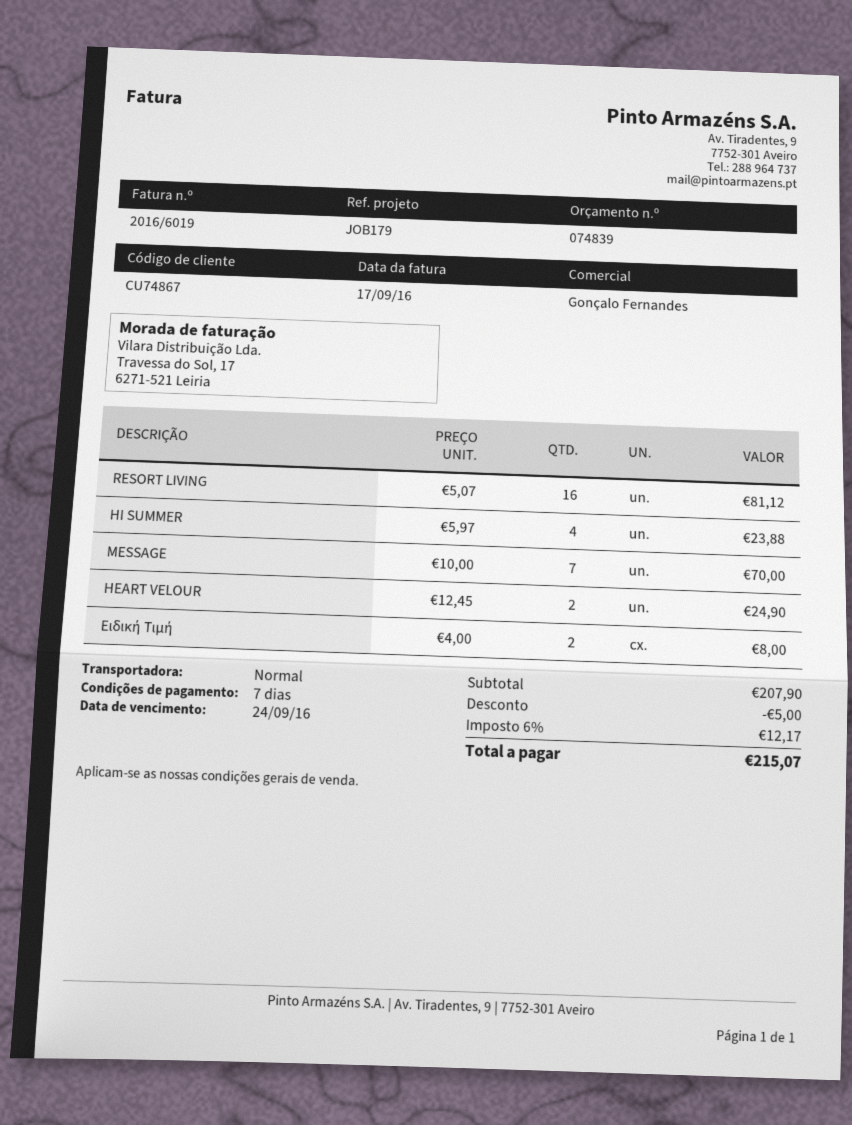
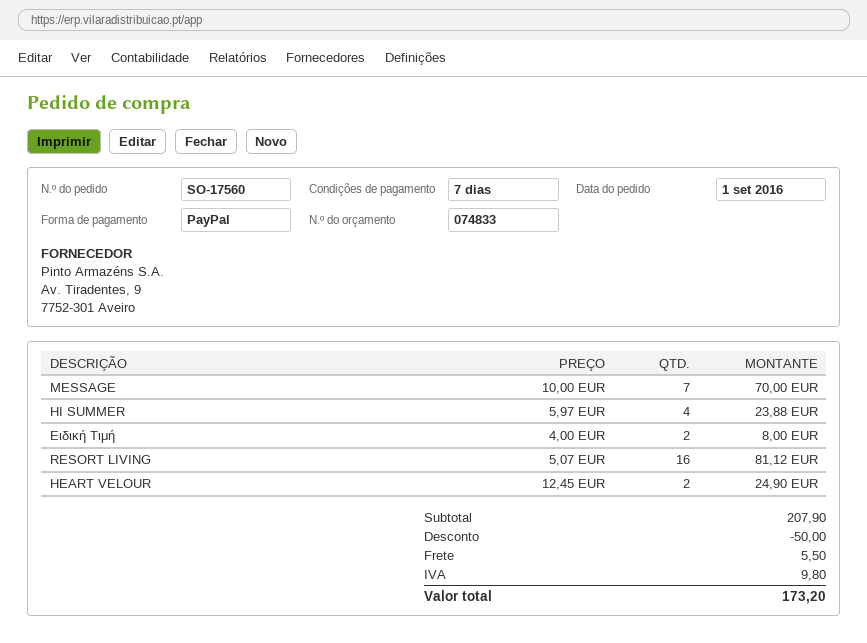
quote number: 074839 -> 074833
discount: 5.00 -> 50.00
shipping: none -> 5.50
tax: 12.17 -> 9.80
total: 215.07 -> 173.20

